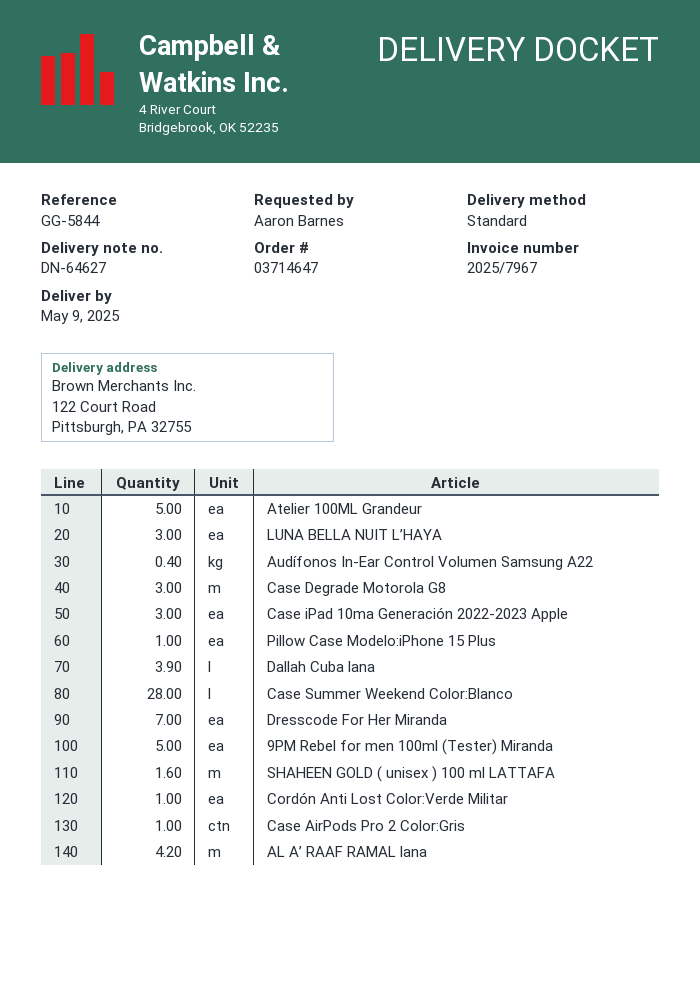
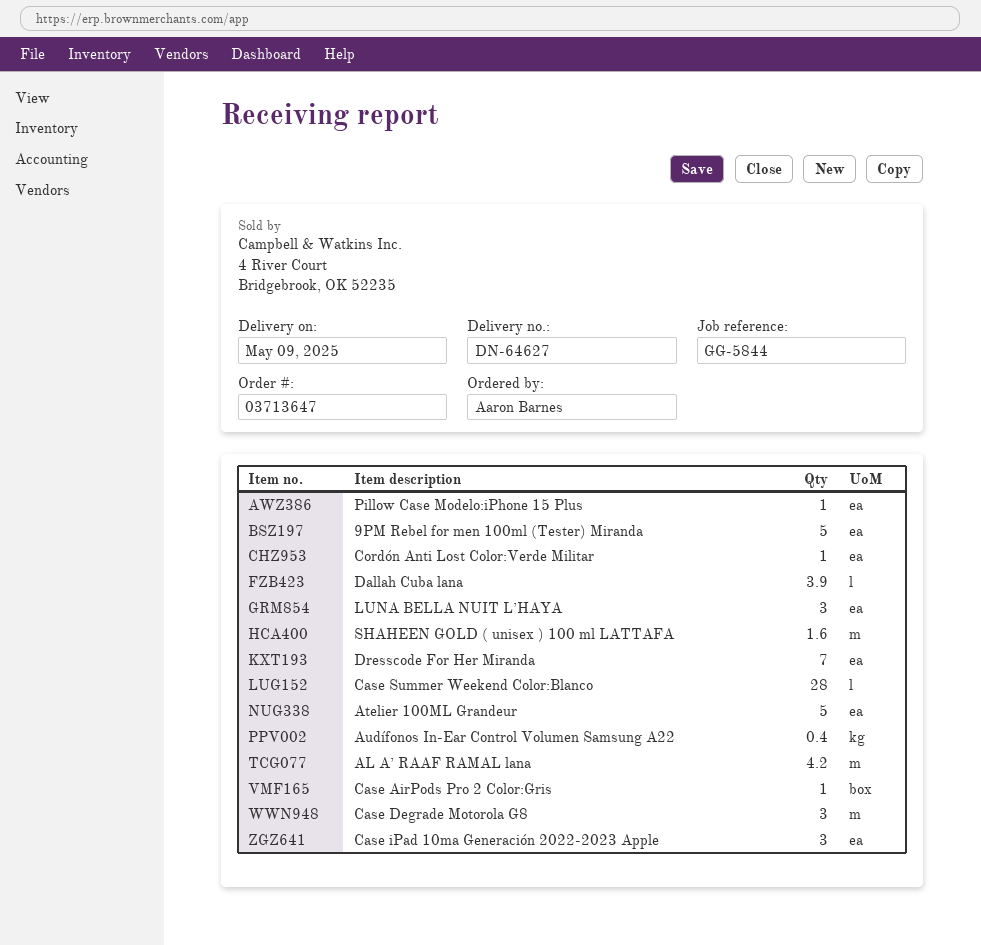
order number: 03714647 -> 03713647

